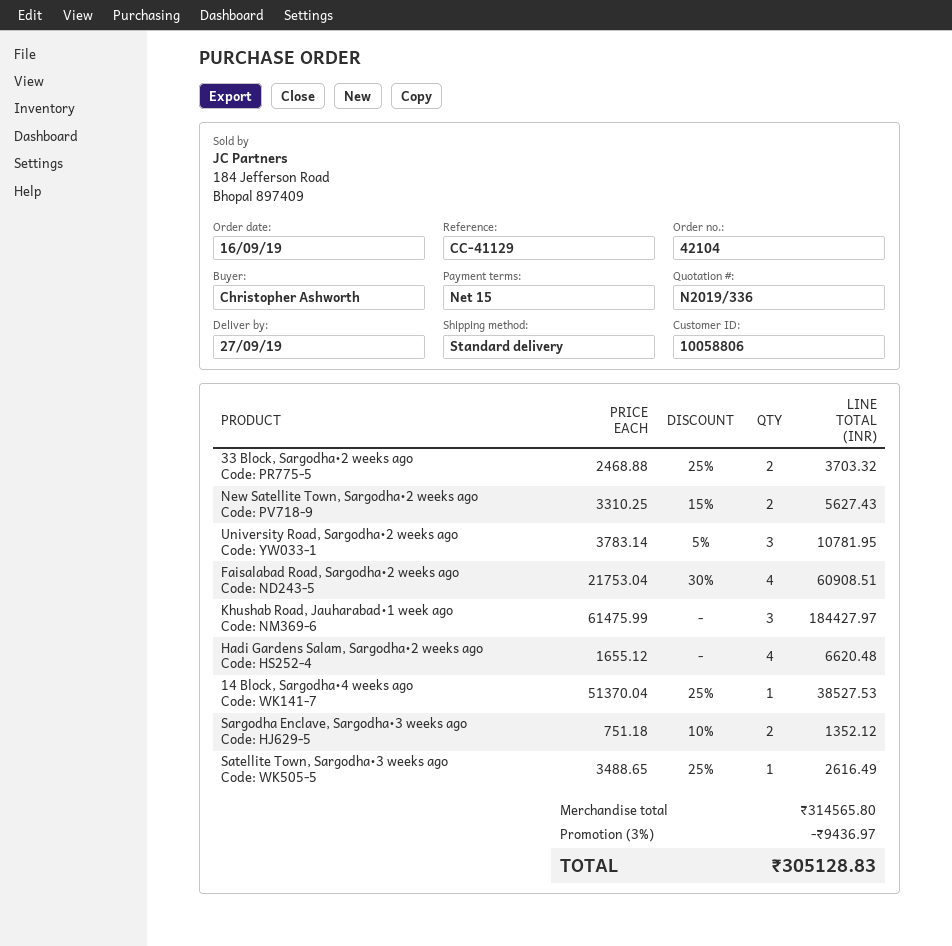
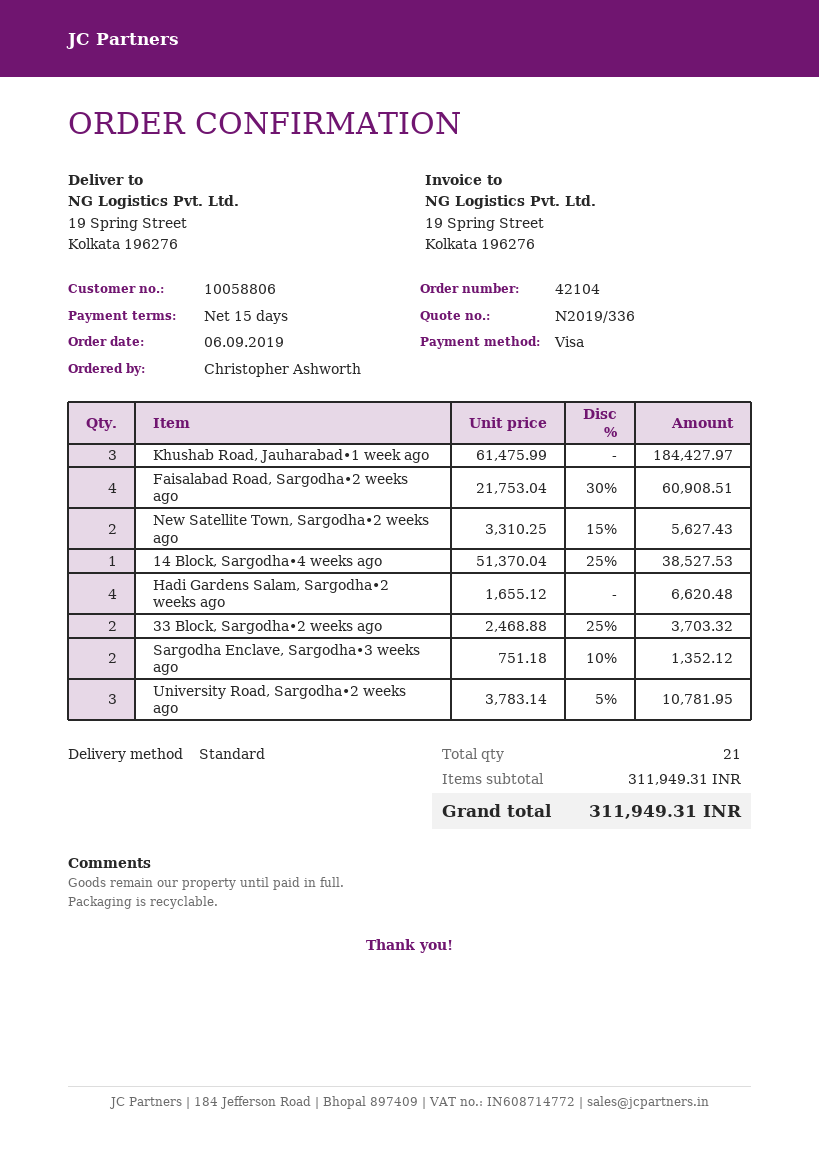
order date: 2019-09-16 -> 2019-09-06
Satellite Town, Sargodha•3 weeks ago: 1 x 3488.65 - 25% = 2616.49 -> none
subtotal: 314565.80 -> 311949.31
discount: 3% = 9436.97 -> none
total: 305128.83 -> 311949.31

